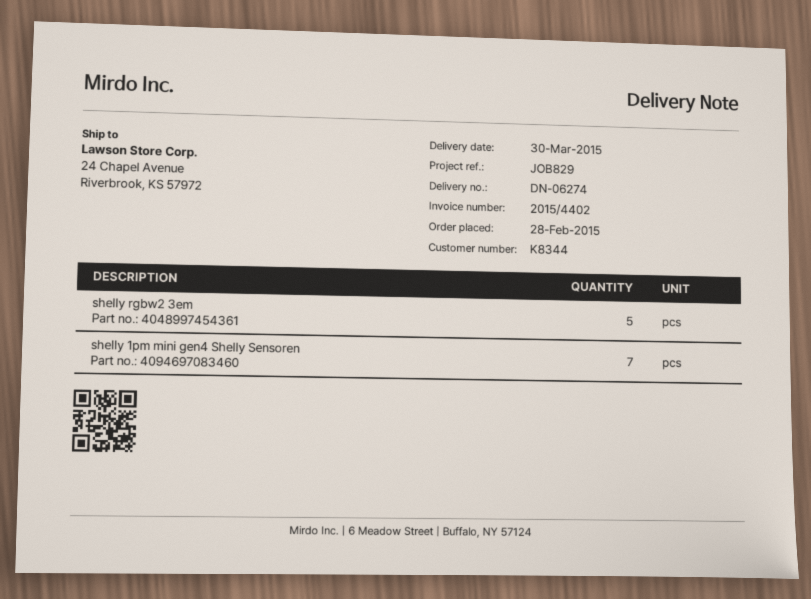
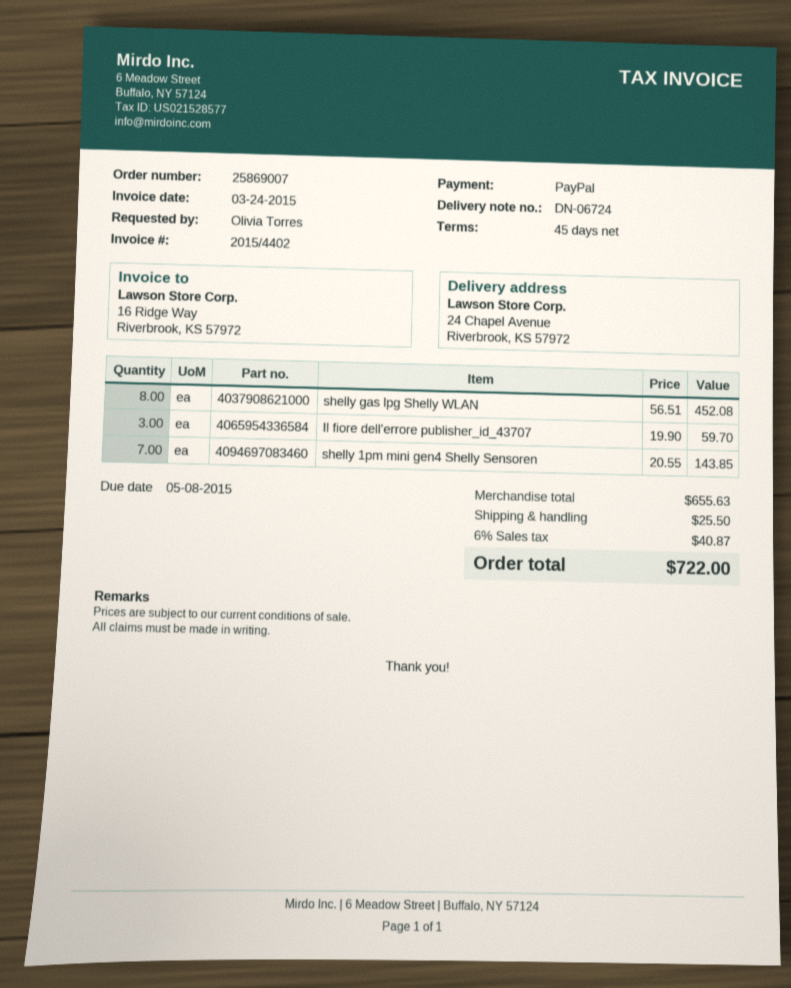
delivery note number: DN-06274 -> DN-06724
shelly rgbw2 3em: 5 -> none
shelly gas lpg Shelly WLAN: none -> 8
Il fiore dell'errore publisher_id_43707: none -> 3

